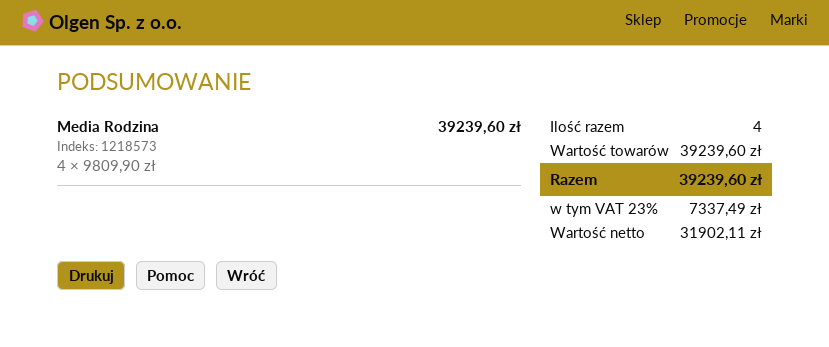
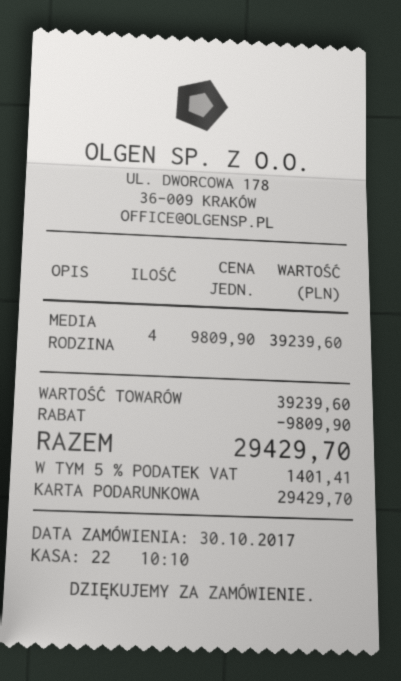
discount: none -> 9809.90
tax: 23% = 7337.49 -> 5% = 1401.41
total: 39239.60 -> 29429.70

